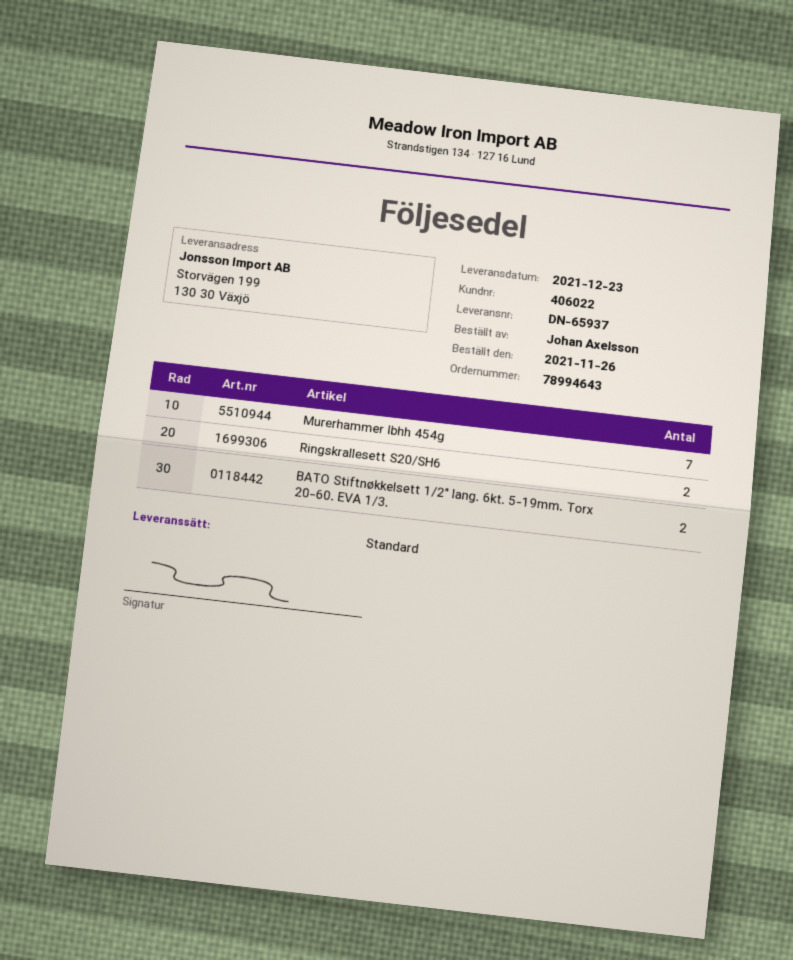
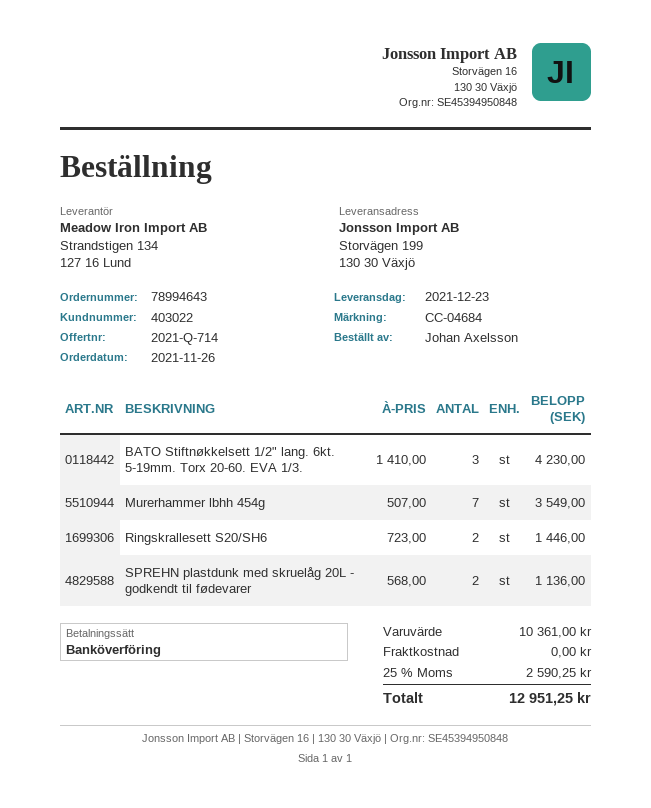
customer number: 406022 -> 403022
BATO Stiftnøkkelsett 1/2" lang. 6kt. 5-19mm. Torx 20-60. EVA 1/3.: 2 -> 3
SPREHN plastdunk med skruelåg 20L - godkendt til fødevarer: none -> 2

